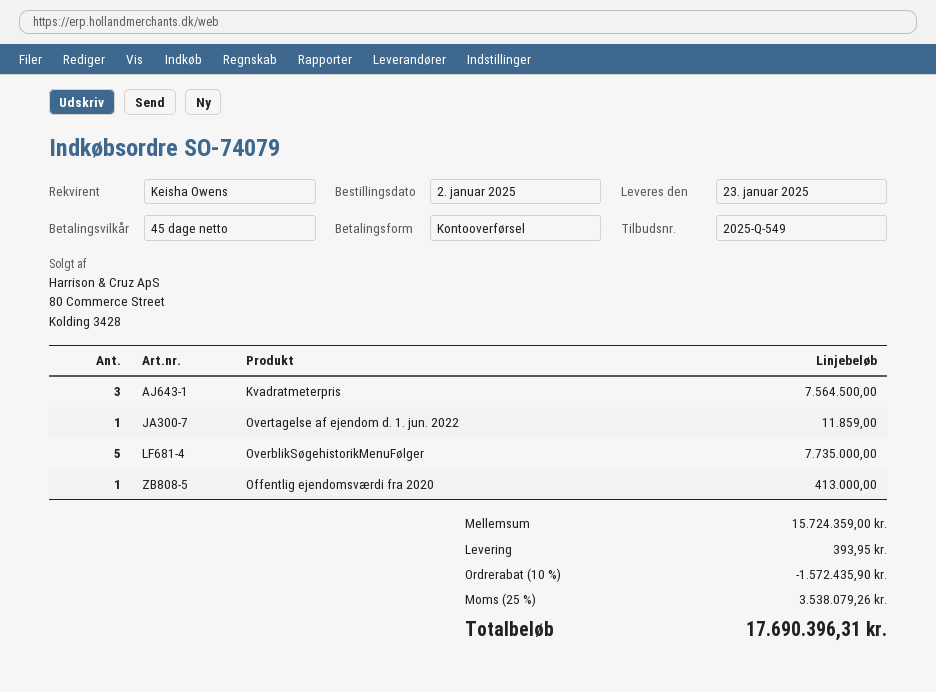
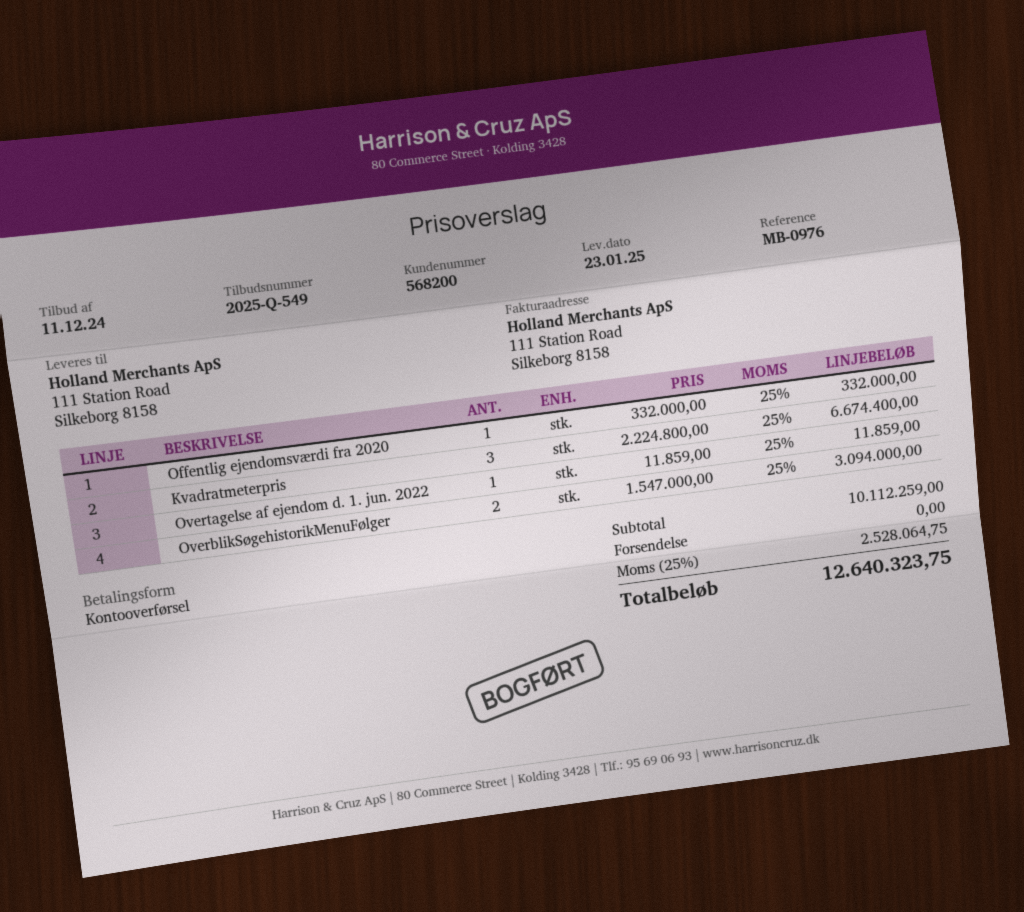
Kvadratmeterpris: 3 for 7564500.00 -> 3 for 6674400.00
OverblikSøgehistorikMenuFølger: 5 for 7735000.00 -> 2 for 3094000.00
Offentlig ejendomsværdi fra 2020: 1 for 413000.00 -> 1 for 332000.00
subtotal: 15724359.00 -> 10112259.00
discount: 10% = 1572435.90 -> none
shipping: 393.95 -> 0.00
tax: 25% = 3538079.26 -> 25% = 2528064.75
total: 17690396.31 -> 12640323.75

